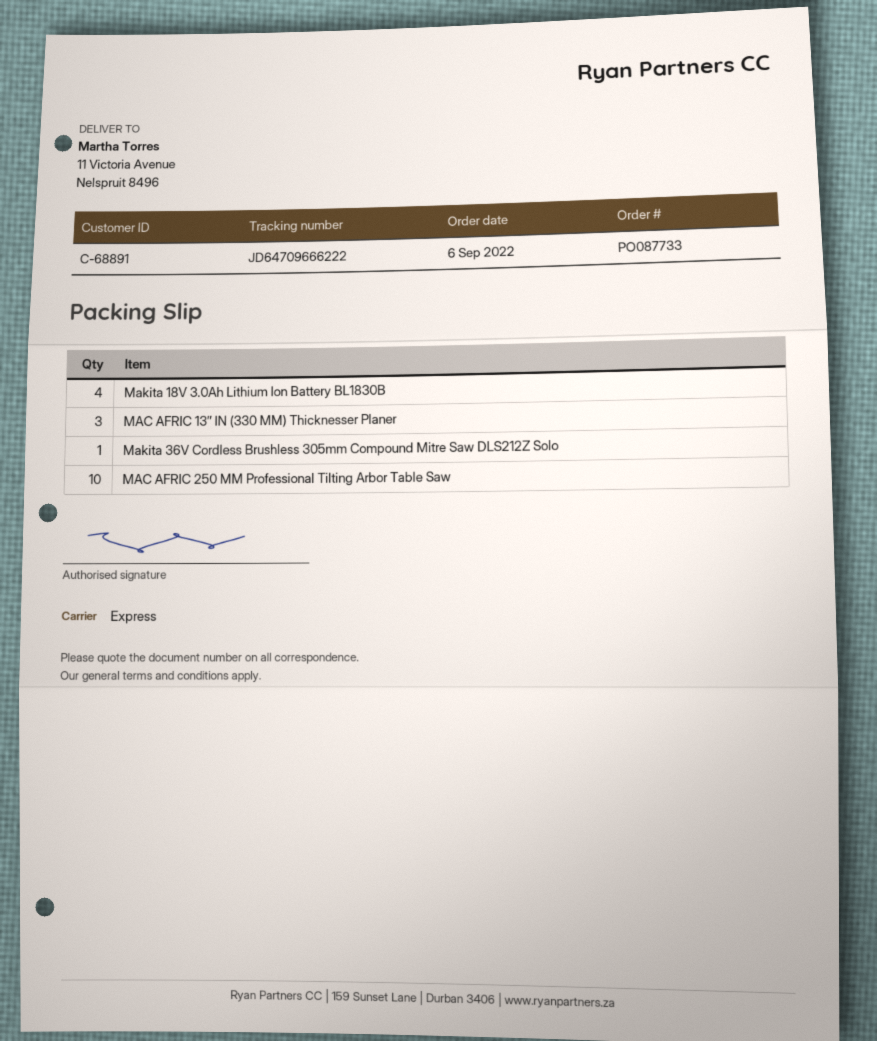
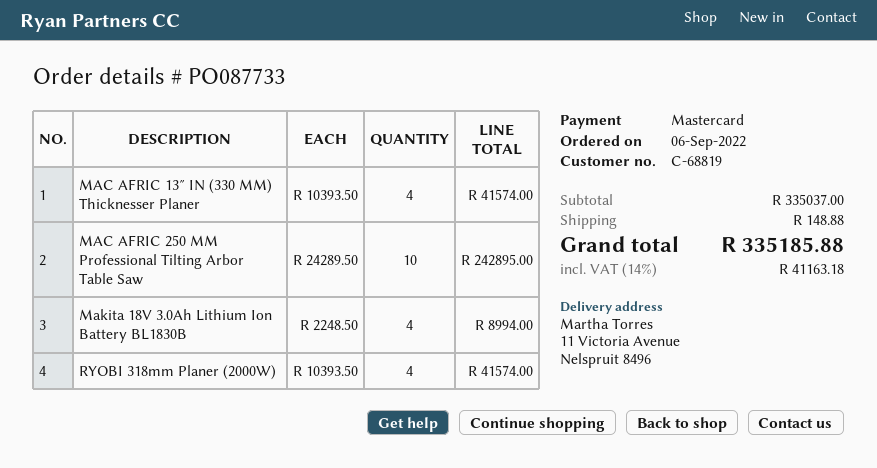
customer number: C-68891 -> C-68819
MAC AFRIC 13″ IN (330 MM) Thicknesser Planer: 3 -> 4
Makita 36V Cordless Brushless 305mm Compound Mitre Saw DLS212Z Solo: 1 -> none
RYOBI 318mm Planer (2000W): none -> 4

